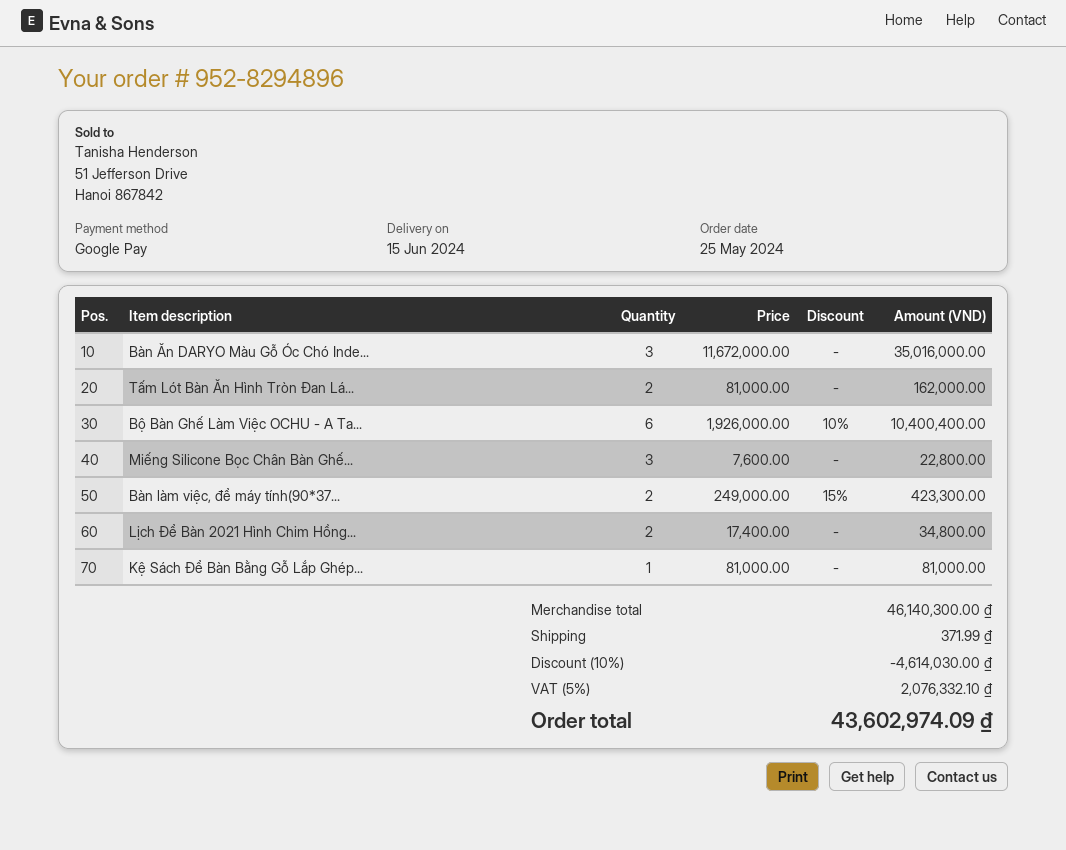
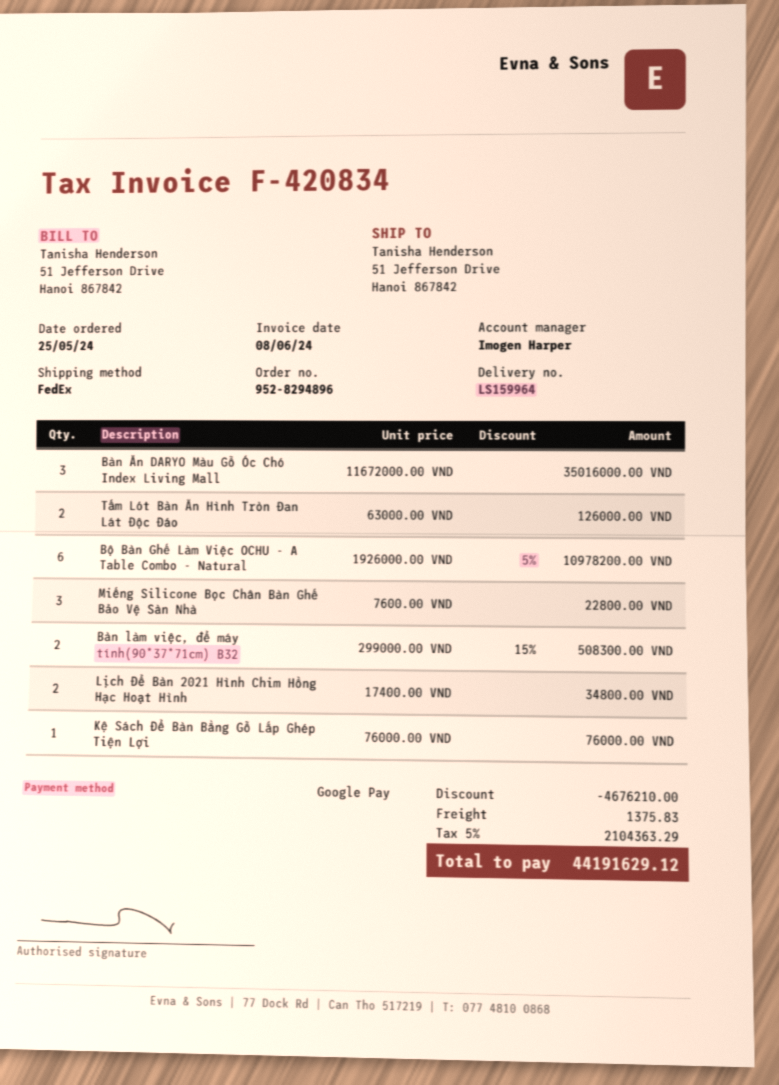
Tấm Lót Bàn Ăn Hình Tròn Đan Lá...: 2 x 81000.00 = 162000.00 -> 2 x 63000.00 = 126000.00
Bộ Bàn Ghế Làm Việc OCHU - A Ta...: 6 x 1926000.00 - 10% = 10400400.00 -> 6 x 1926000.00 - 5% = 10978200.00
Bàn làm việc, để máy tính(90*37...: 2 x 249000.00 - 15% = 423300.00 -> 2 x 299000.00 - 15% = 508300.00
Kệ Sách Để Bàn Bằng Gỗ Lắp Ghép...: 1 x 81000.00 = 81000.00 -> 1 x 76000.00 = 76000.00
discount: 4614030.00 -> 4676210.00
shipping: 371.99 -> 1375.83
tax: 5% = 2076332.10 -> 5% = 2104363.29
total: 43602974.09 -> 44191629.12

